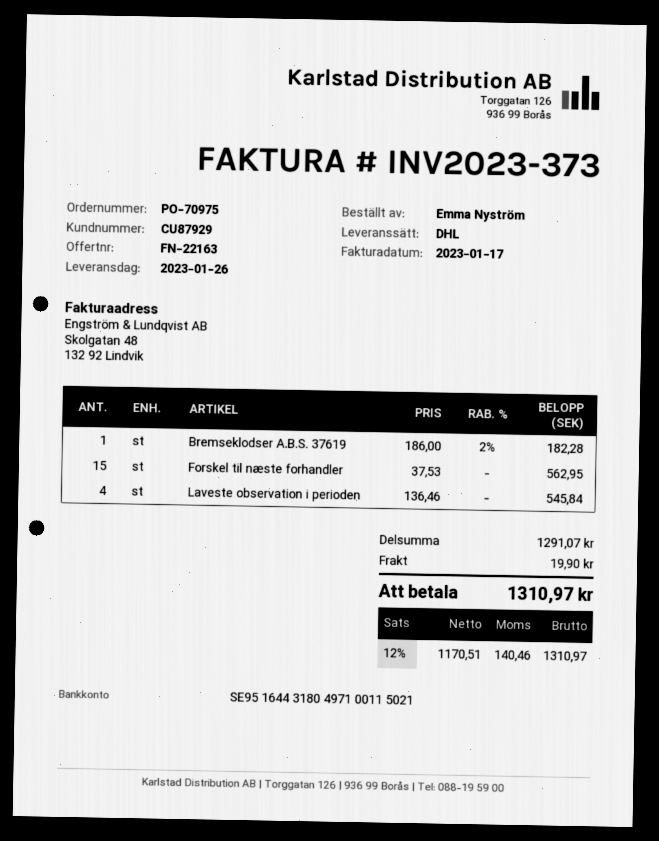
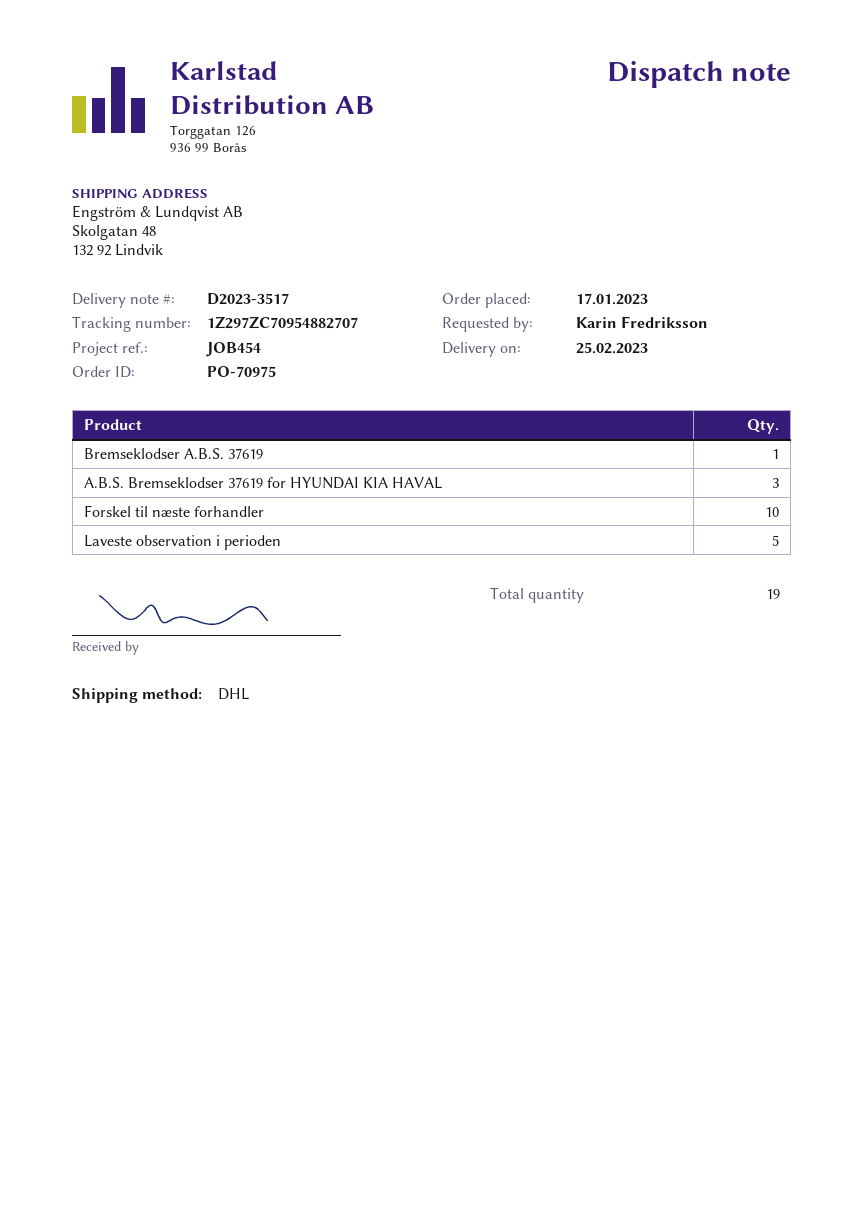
delivery date: 2023-01-26 -> 2023-02-25
ordered by: Emma Nyström -> Karin Fredriksson
Forskel til næste forhandler: 15 -> 10
Laveste observation i perioden: 4 -> 5
A.B.S. Bremseklodser 37619 for HYUNDAI KIA HAVAL: none -> 3

